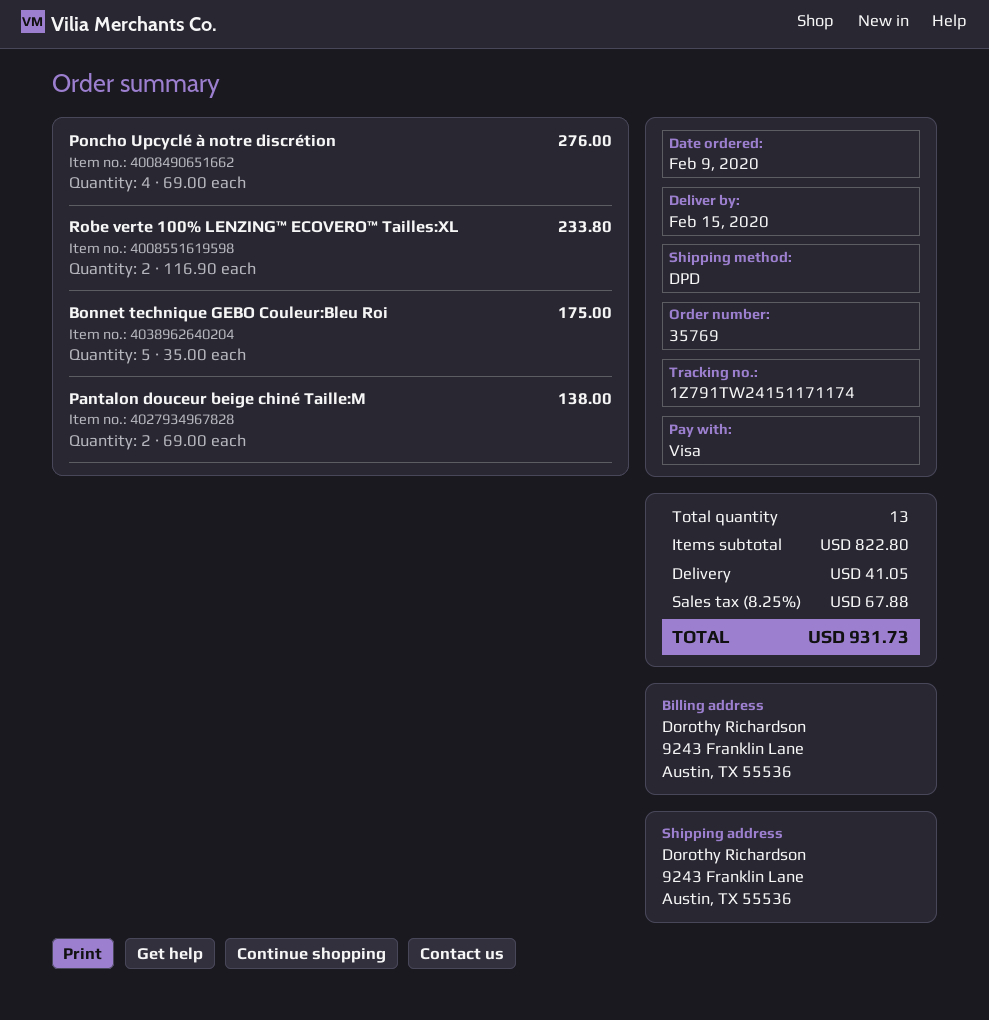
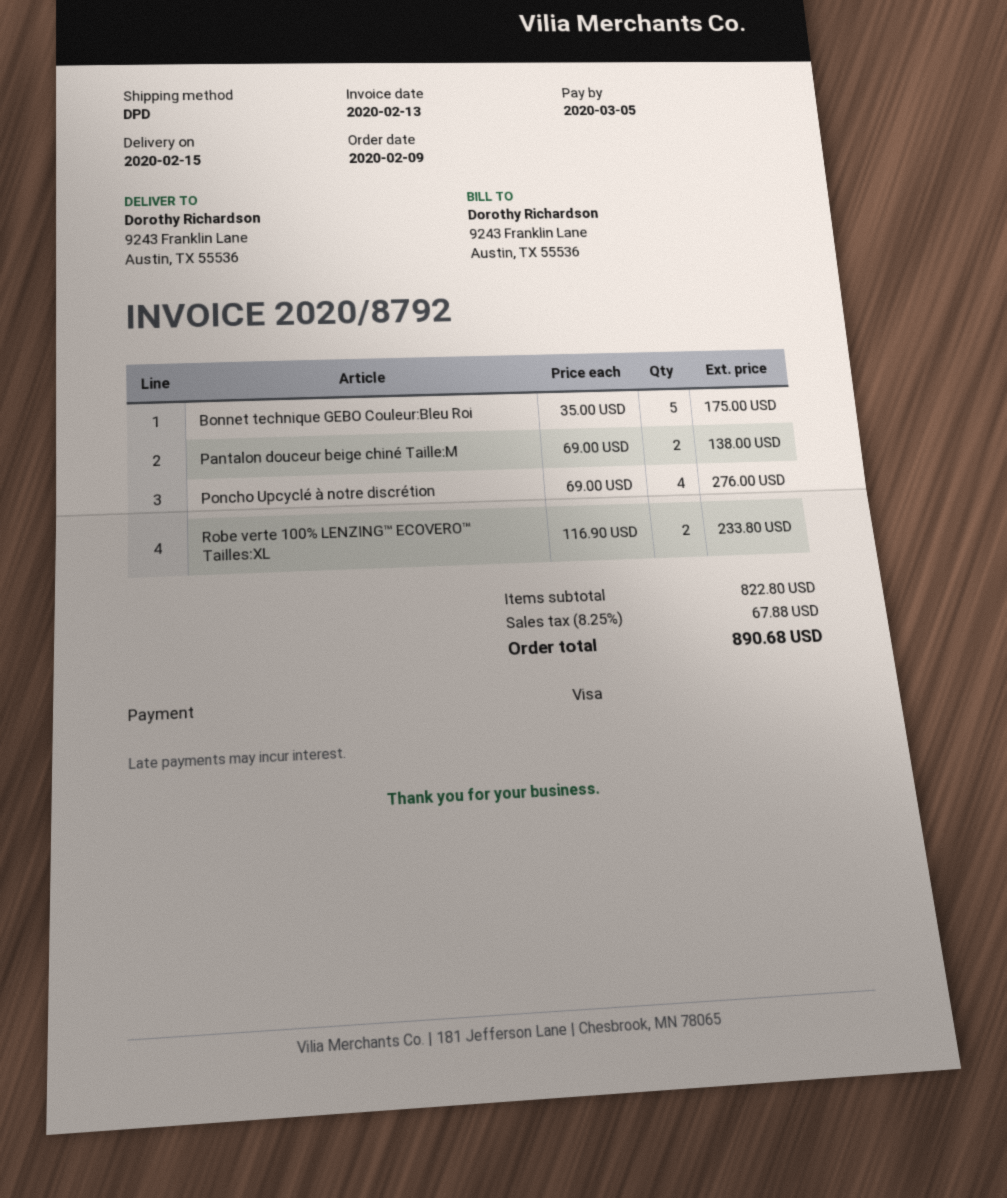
shipping: 41.05 -> none
total: 931.73 -> 890.68

